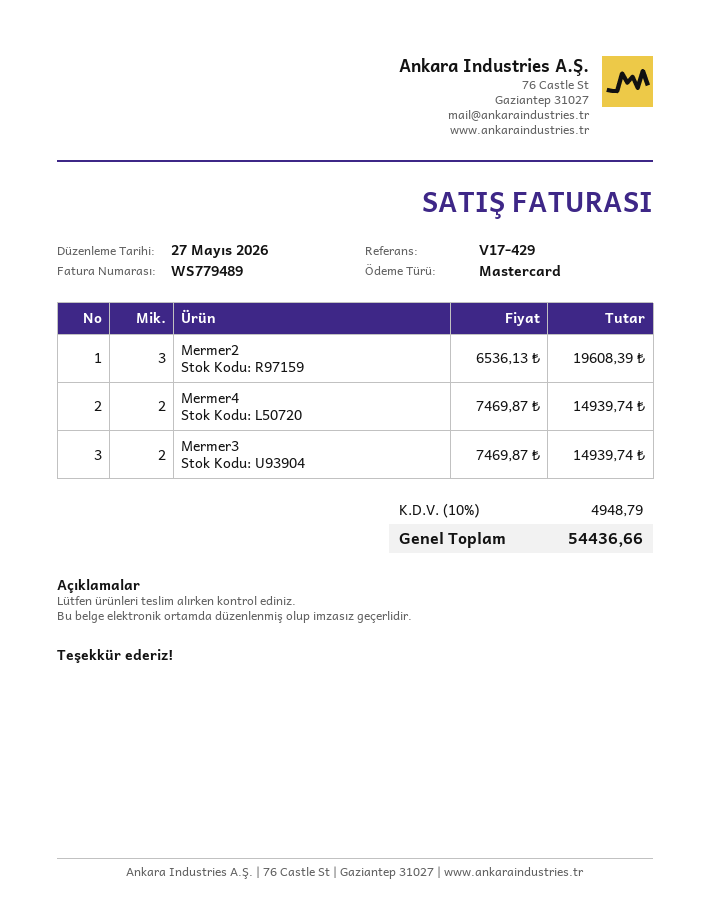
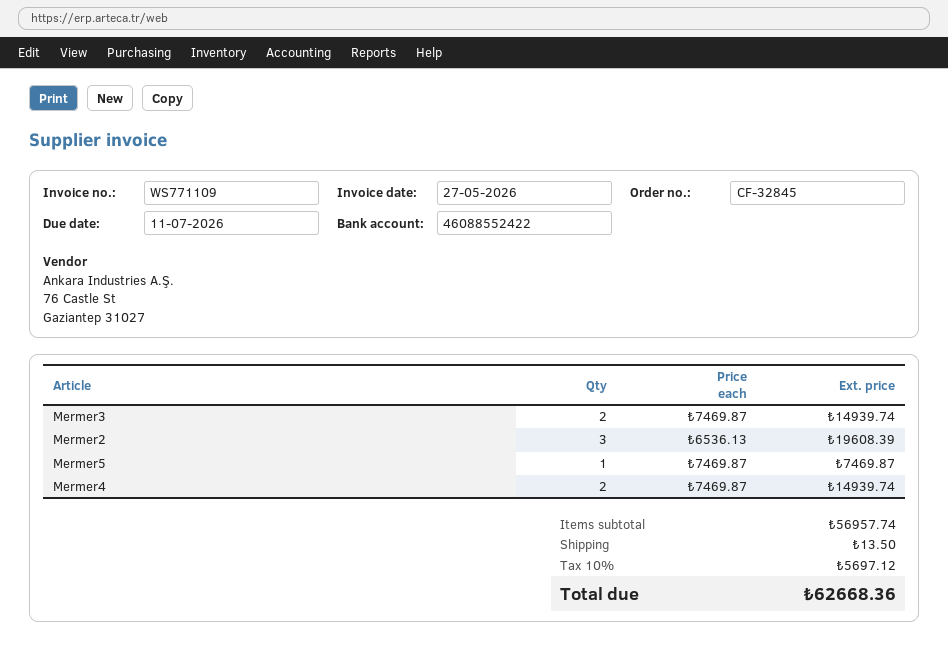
invoice number: WS779489 -> WS771109
Mermer5: none -> 1 x 7469.87 = 7469.87
shipping: none -> 13.50
tax: 10% = 4948.79 -> 10% = 5697.12
total: 54436.66 -> 62668.36

